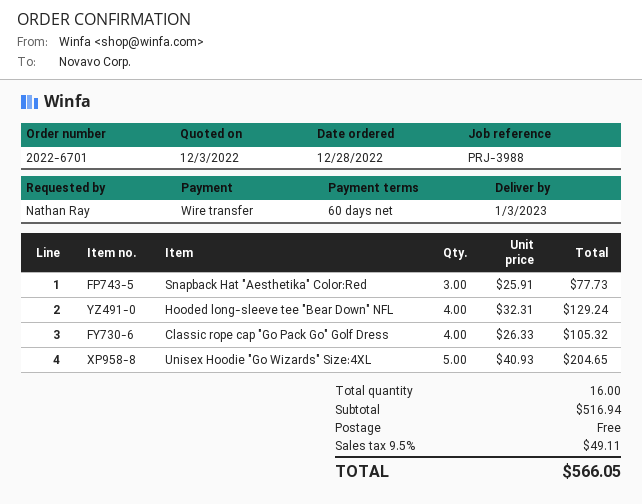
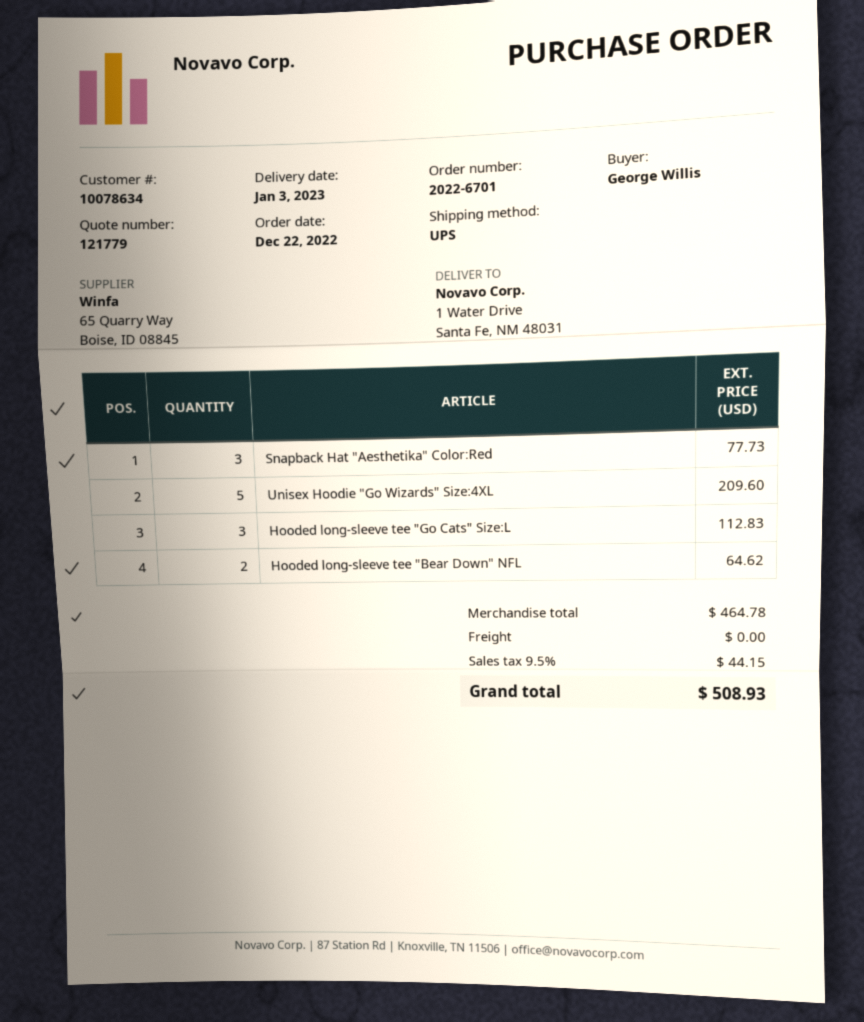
order date: 2022-12-28 -> 2022-12-22
ordered by: Nathan Ray -> George Willis
Hooded long-sleeve tee "Bear Down" NFL: 4 for 129.24 -> 2 for 64.62
Classic rope cap "Go Pack Go" Golf Dress: 4 for 105.32 -> none
Unisex Hoodie "Go Wizards" Size:4XL: 5 for 204.65 -> 5 for 209.60
Hooded long-sleeve tee "Go Cats" Size:L: none -> 3 for 112.83
subtotal: 516.94 -> 464.78
tax: 9.5% = 49.11 -> 9.5% = 44.15
total: 566.05 -> 508.93

